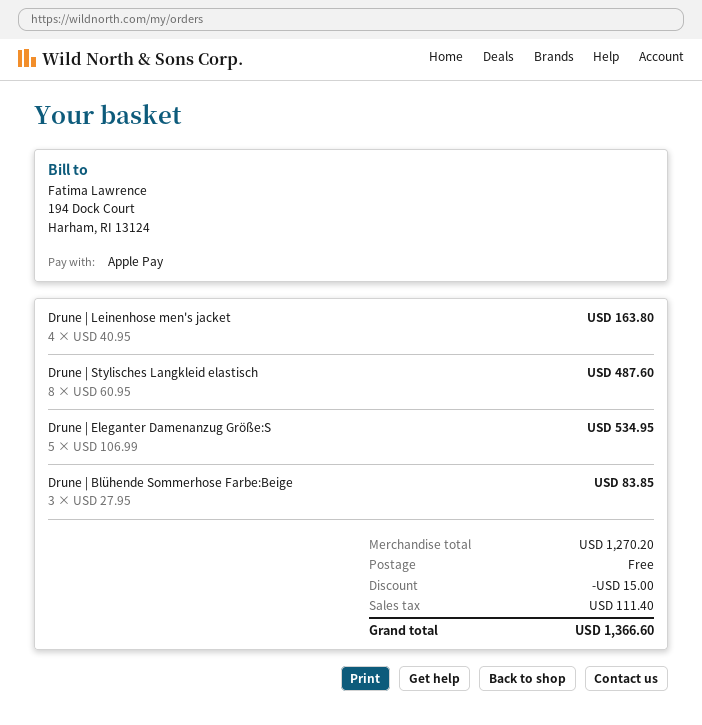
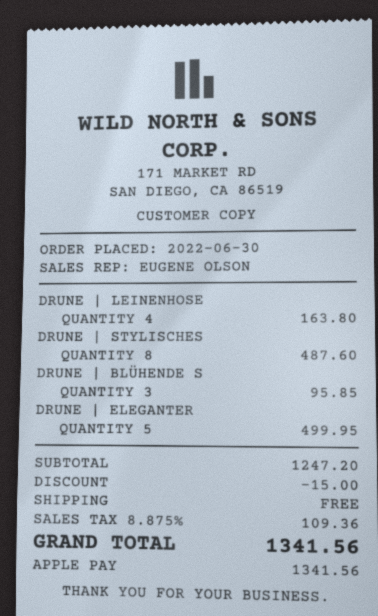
Drune | Eleganter Damenanzug Größe:S: 5 for 534.95 -> 5 for 499.95
Drune | Blühende Sommerhose Farbe:Beige: 3 for 83.85 -> 3 for 95.85
subtotal: 1270.20 -> 1247.20
tax: 111.40 -> 109.36
total: 1366.60 -> 1341.56

